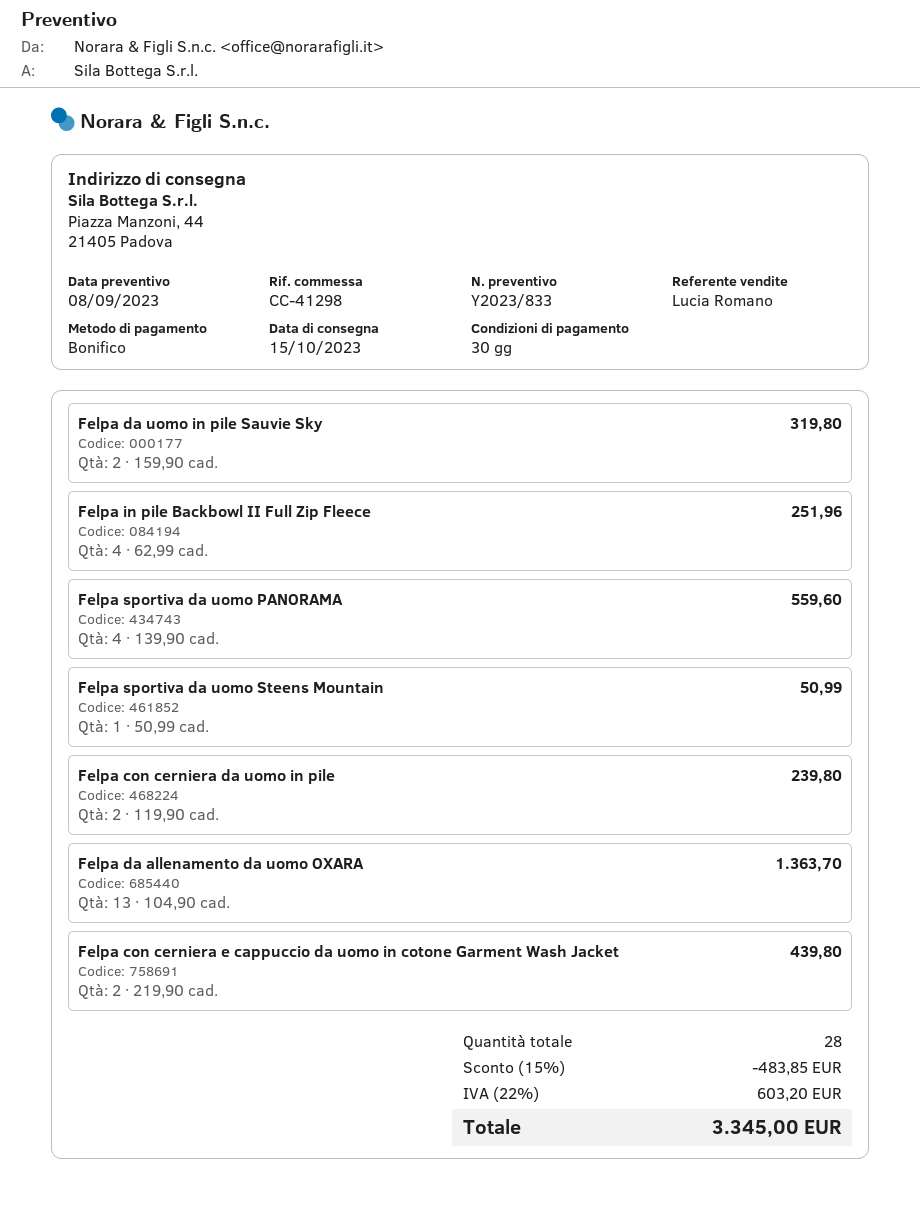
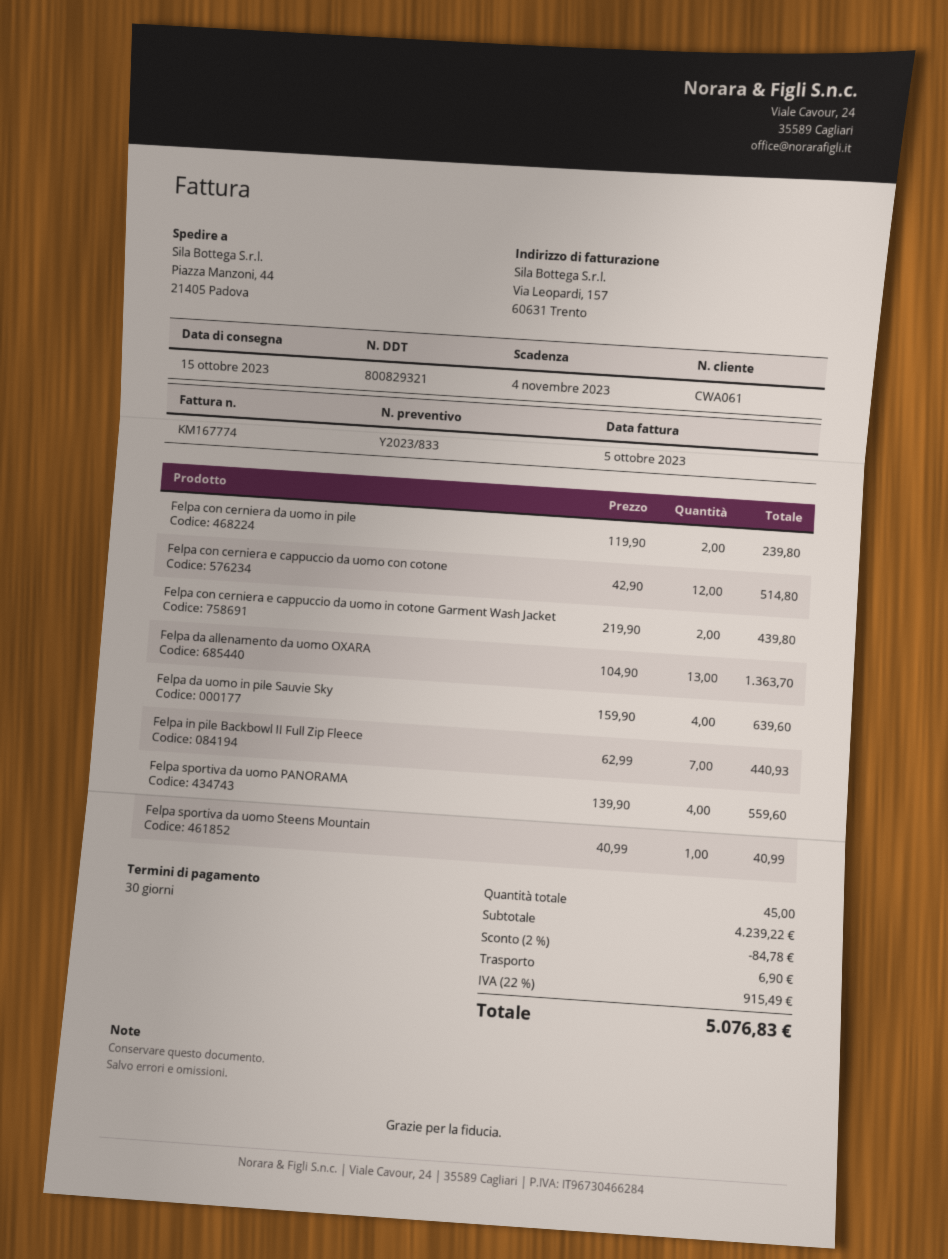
Felpa da uomo in pile Sauvie Sky: 2 x 159.90 = 319.80 -> 4 x 159.90 = 639.60
Felpa in pile Backbowl II Full Zip Fleece: 4 x 62.99 = 251.96 -> 7 x 62.99 = 440.93
Felpa sportiva da uomo Steens Mountain: 1 x 50.99 = 50.99 -> 1 x 40.99 = 40.99
Felpa con cerniera e cappuccio da uomo con cotone: none -> 12 x 42.90 = 514.80
total quantity: 28 -> 45
discount: 15% = 483.85 -> 2% = 84.78
shipping: none -> 6.90
tax: 22% = 603.20 -> 22% = 915.49
total: 3345.00 -> 5076.83

